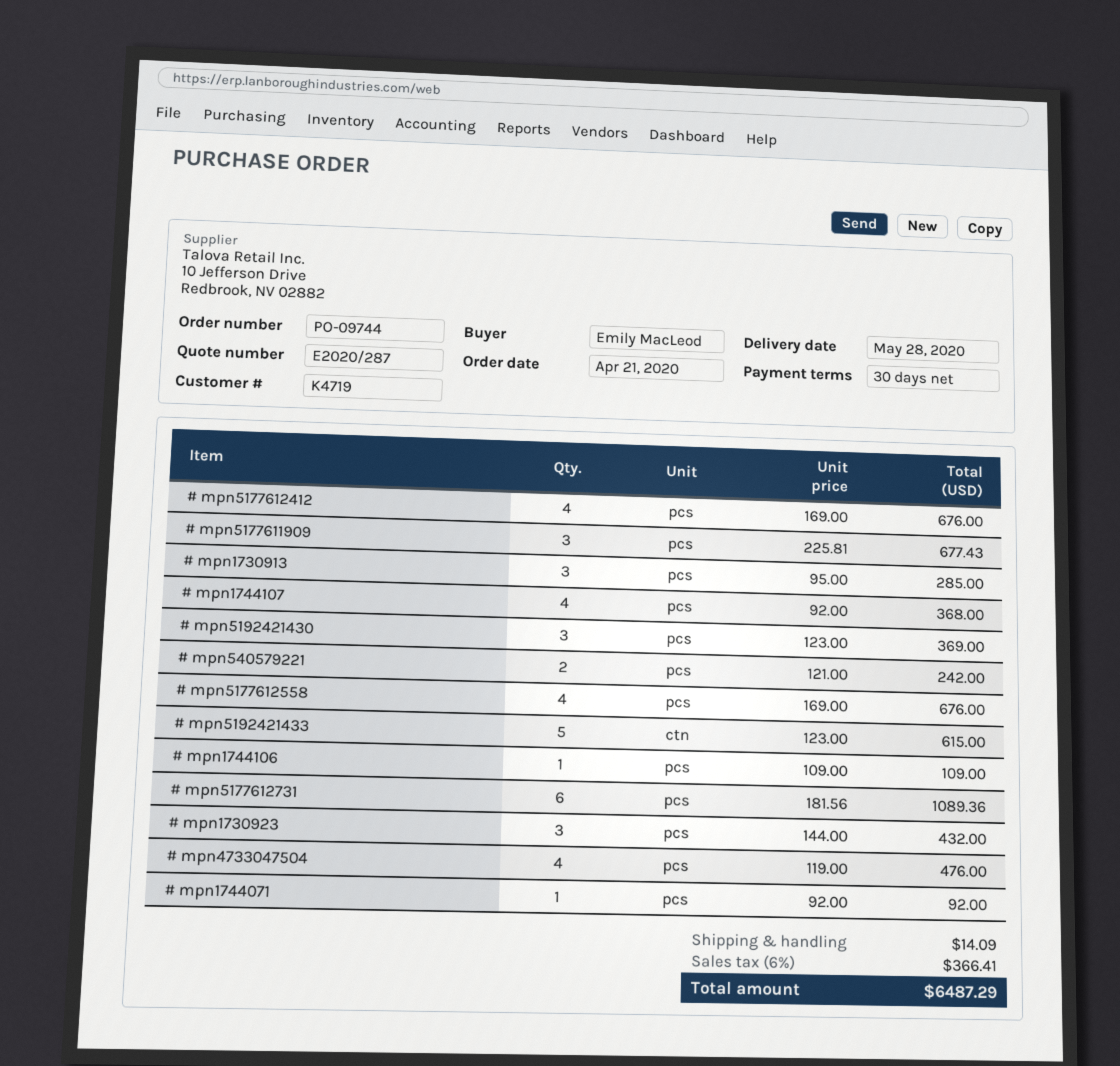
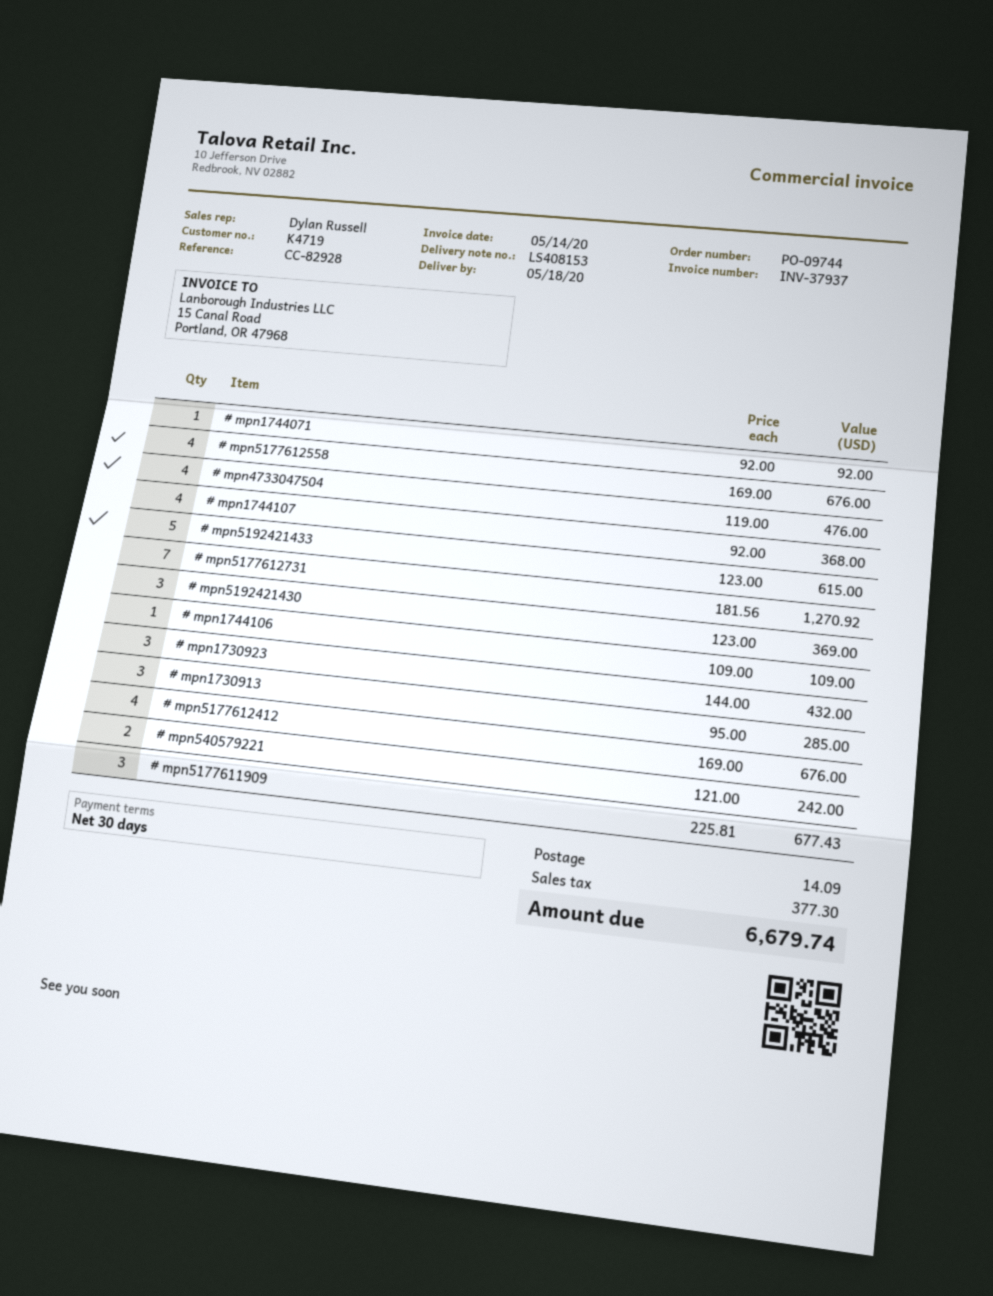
delivery date: 2020-05-28 -> 2020-05-18
# mpn5177612731: 6 x 181.56 = 1089.36 -> 7 x 181.56 = 1270.92
tax: 366.41 -> 377.30
total: 6487.29 -> 6679.74

